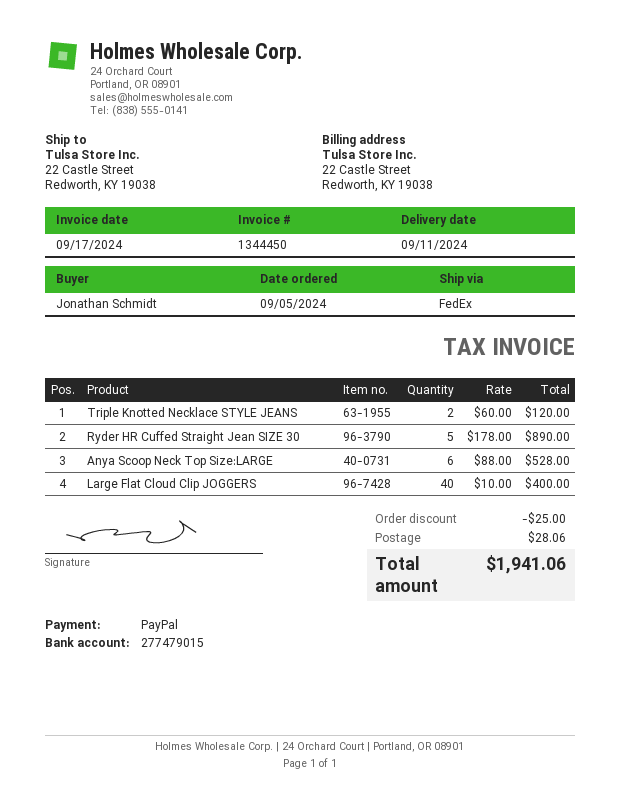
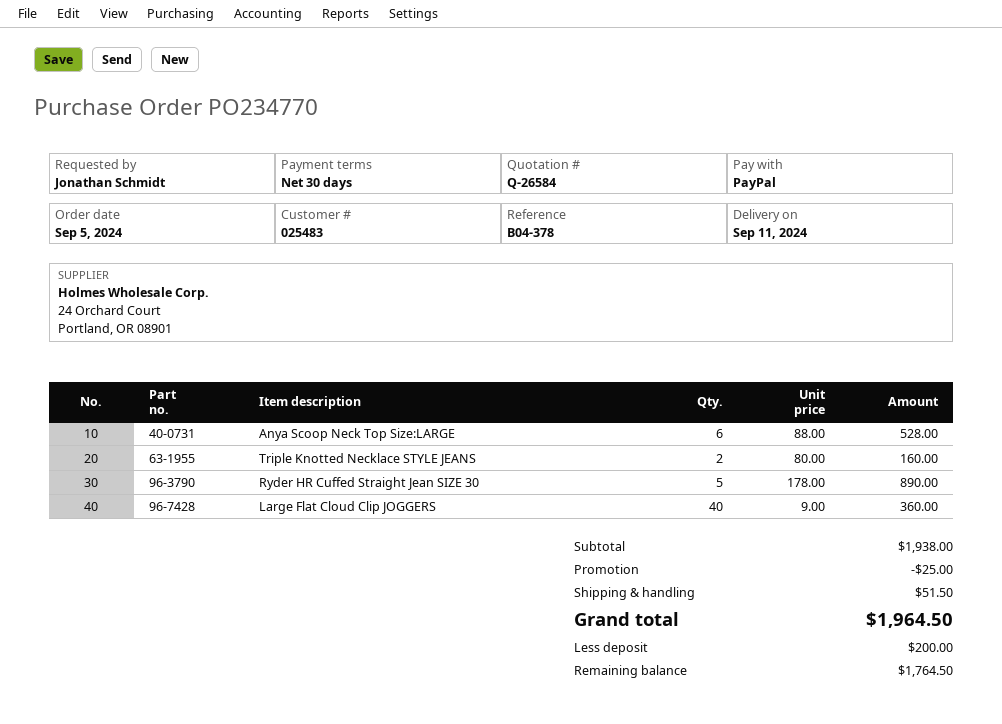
Triple Knotted Necklace STYLE JEANS: 2 x 60.00 = 120.00 -> 2 x 80.00 = 160.00
Large Flat Cloud Clip JOGGERS: 40 x 10.00 = 400.00 -> 40 x 9.00 = 360.00
shipping: 28.06 -> 51.50
total: 1941.06 -> 1964.50

